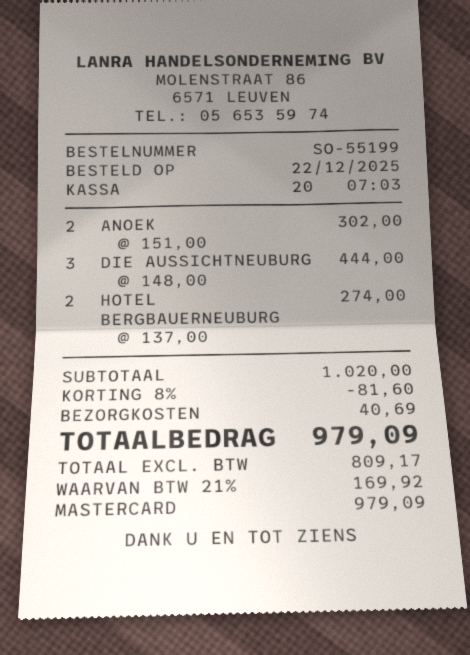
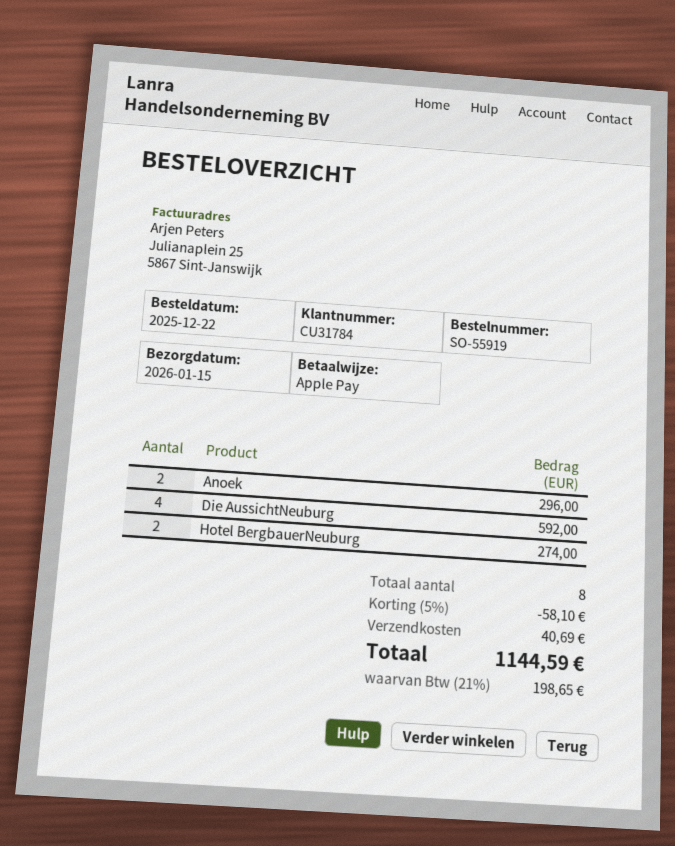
order number: SO-55199 -> SO-55919
payment method: Mastercard -> Apple Pay
ANOEK: 2 for 302.00 -> 2 for 296.00
DIE AUSSICHTNEUBURG: 3 for 444.00 -> 4 for 592.00
discount: 8% = 81.60 -> 5% = 58.10
tax: 21% = 169.92 -> 21% = 198.65
total: 979.09 -> 1144.59

